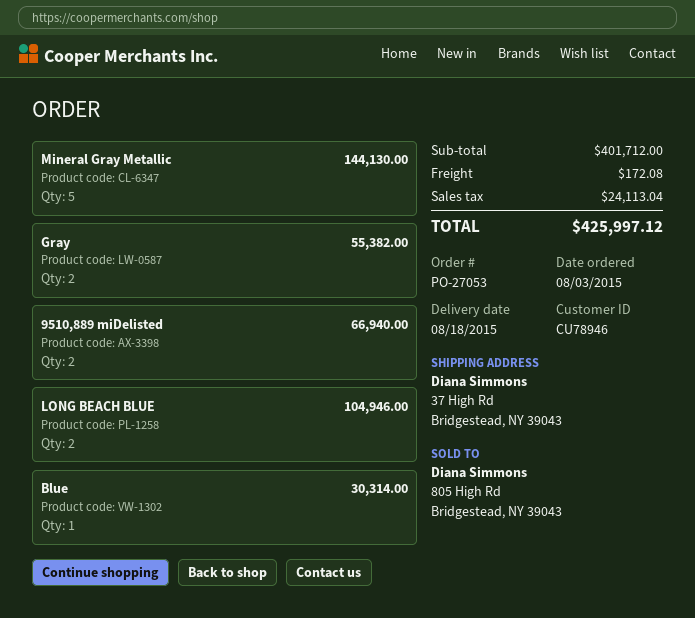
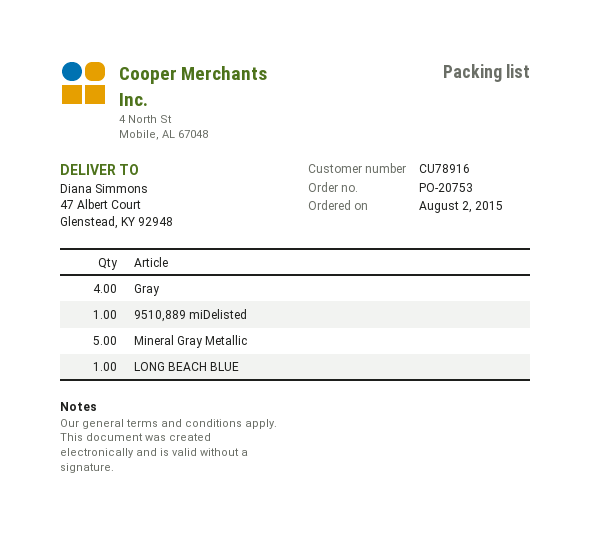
order number: PO-27053 -> PO-20753
order date: 2015-08-03 -> 2015-08-02
customer number: CU78946 -> CU78916
ship to: 37 High Rd, Bridgestead, NY 39043 -> 47 Albert Court, Glenstead, KY 92948
Gray: 2 -> 4
9510,889 miDelisted: 2 -> 1
LONG BEACH BLUE: 2 -> 1
Blue: 1 -> none

